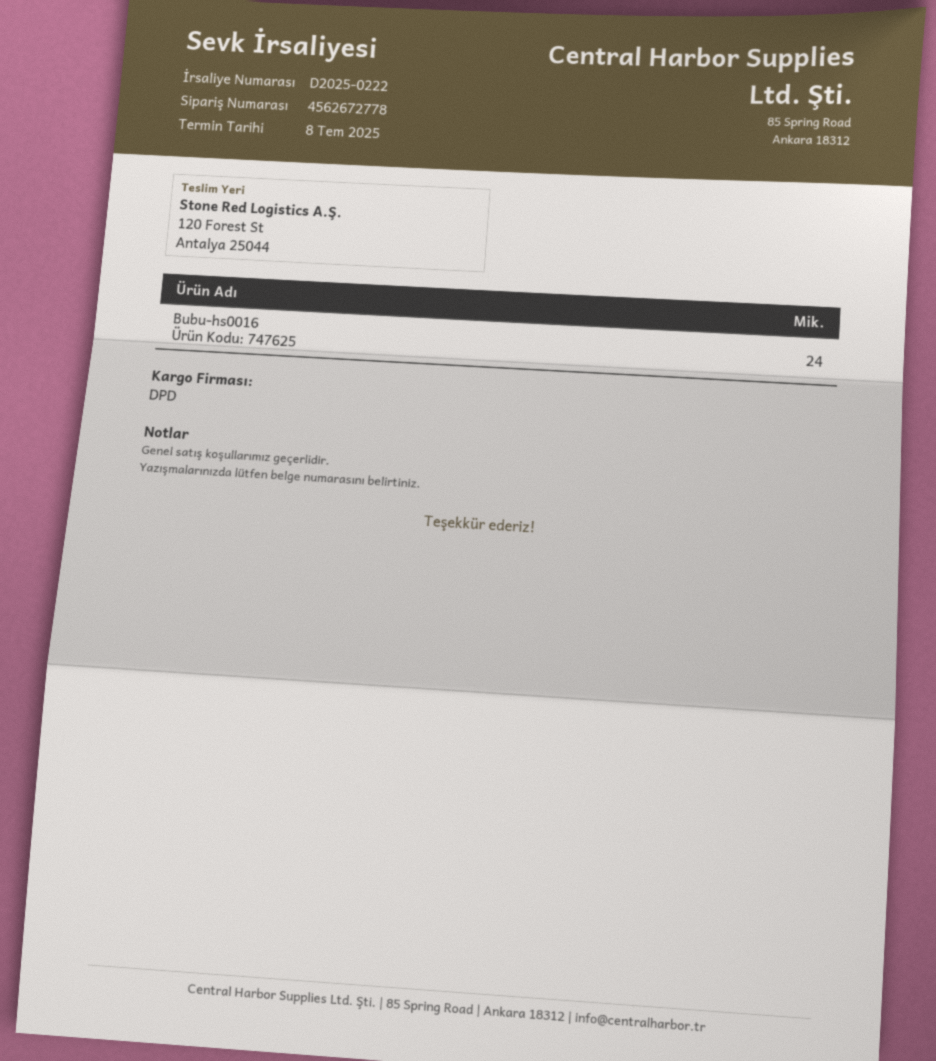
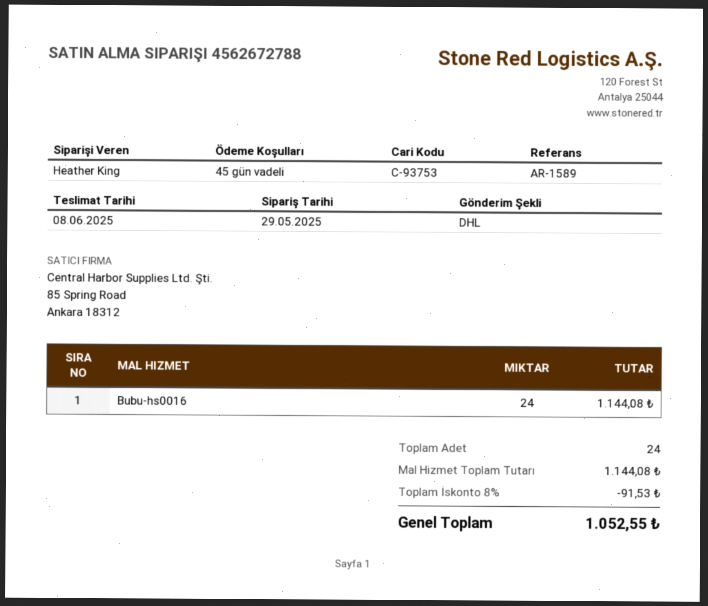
order number: 4562672778 -> 4562672788
delivery date: 2025-07-08 -> 2025-06-08
shipping method: DPD -> DHL

